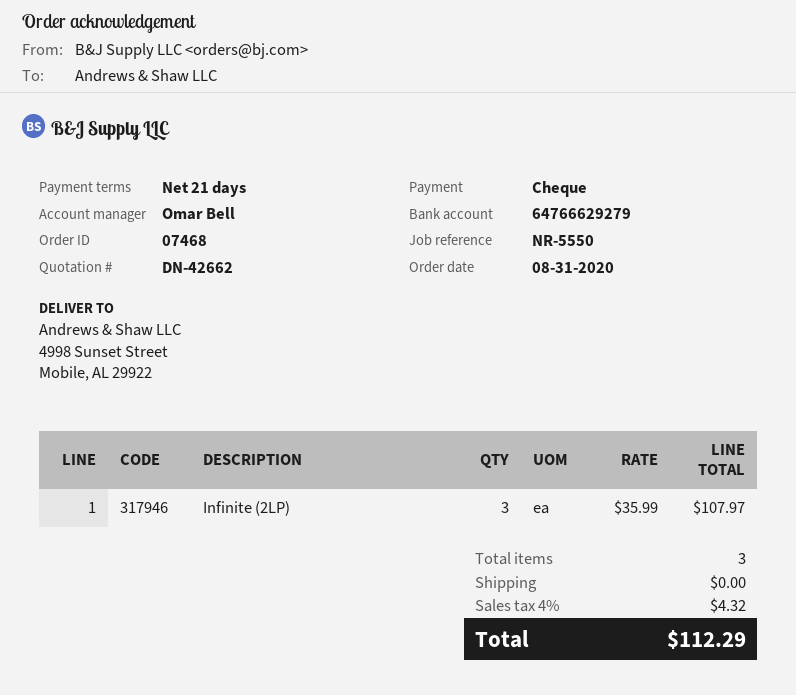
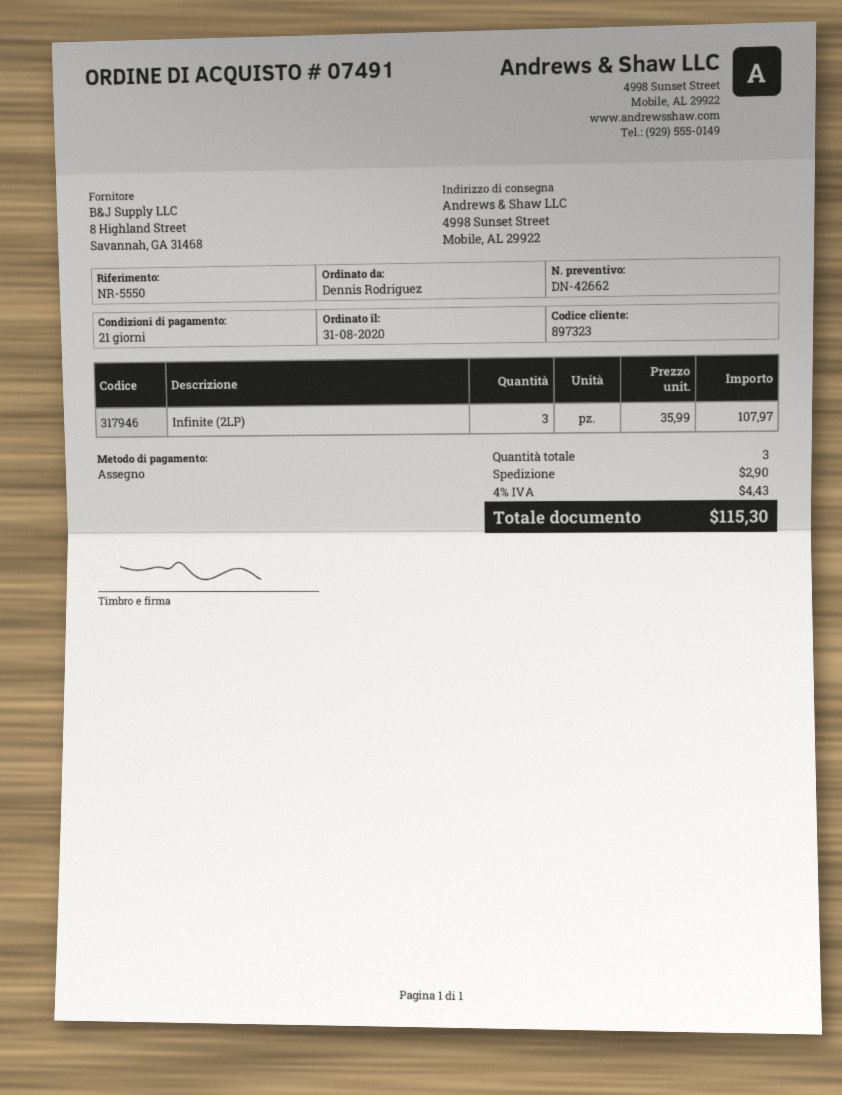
order number: 07468 -> 07491
shipping: 0.00 -> 2.90
tax: 4% = 4.32 -> 4% = 4.43
total: 112.29 -> 115.30

